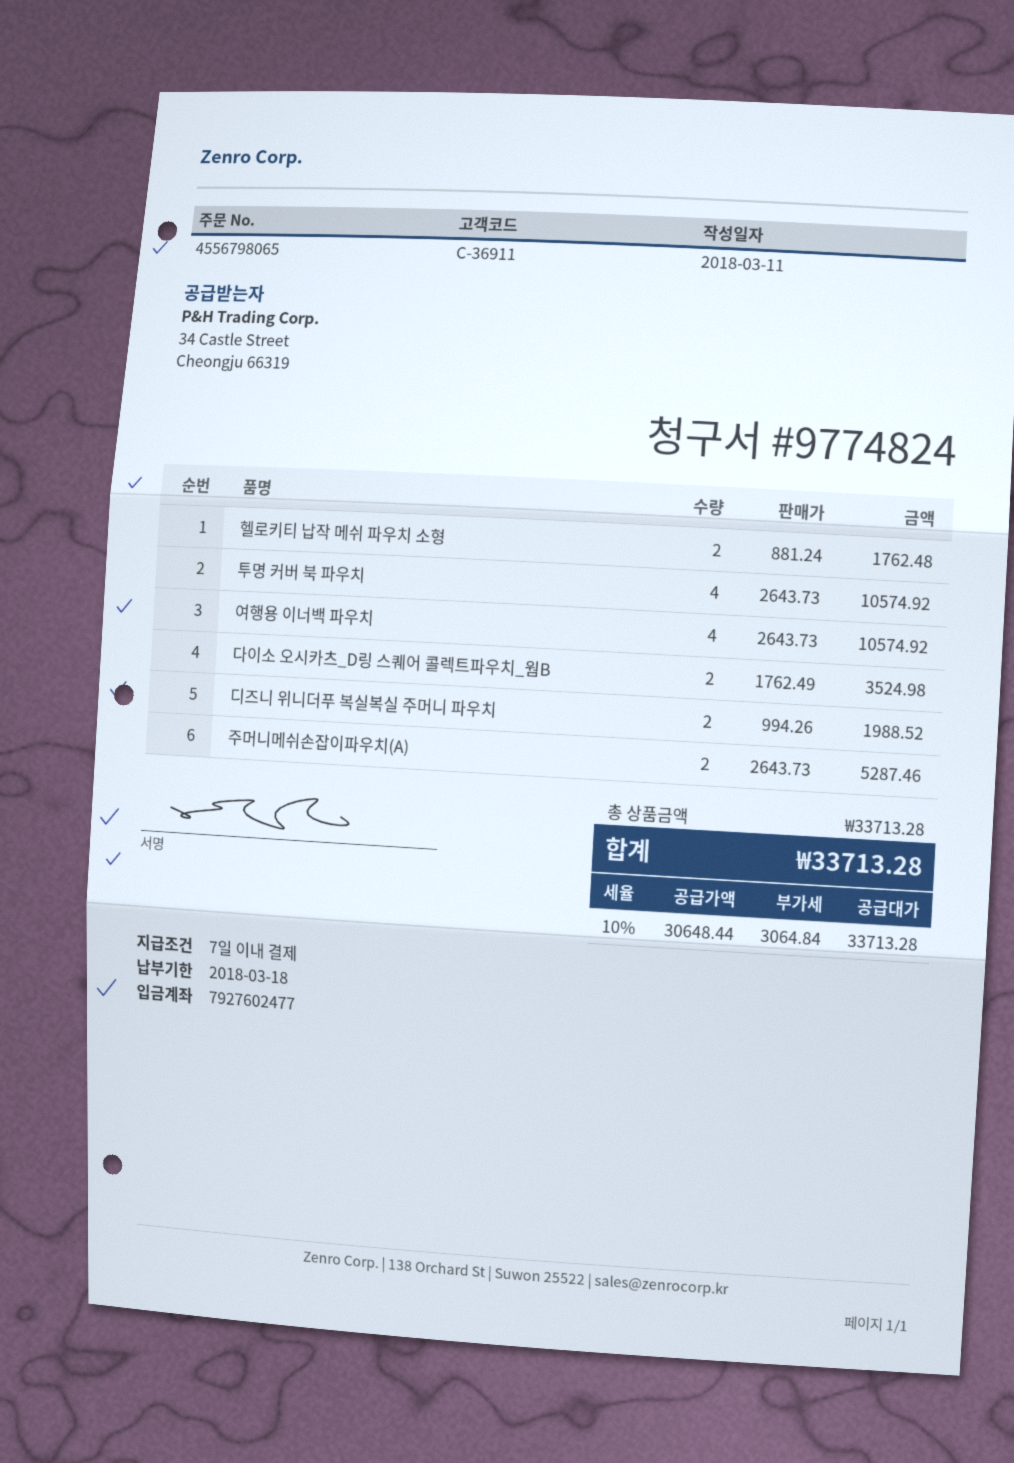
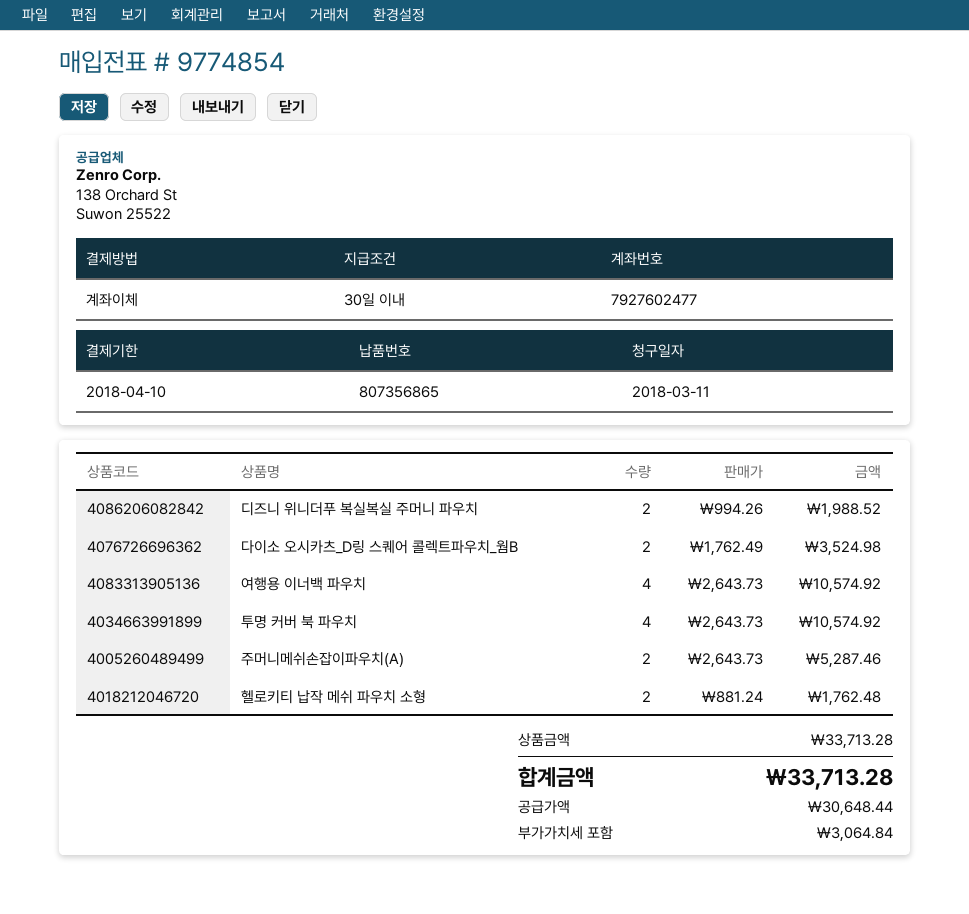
invoice number: 9774824 -> 9774854
payment terms: 7 days -> 30 days
due date: 2018-03-18 -> 2018-04-10

